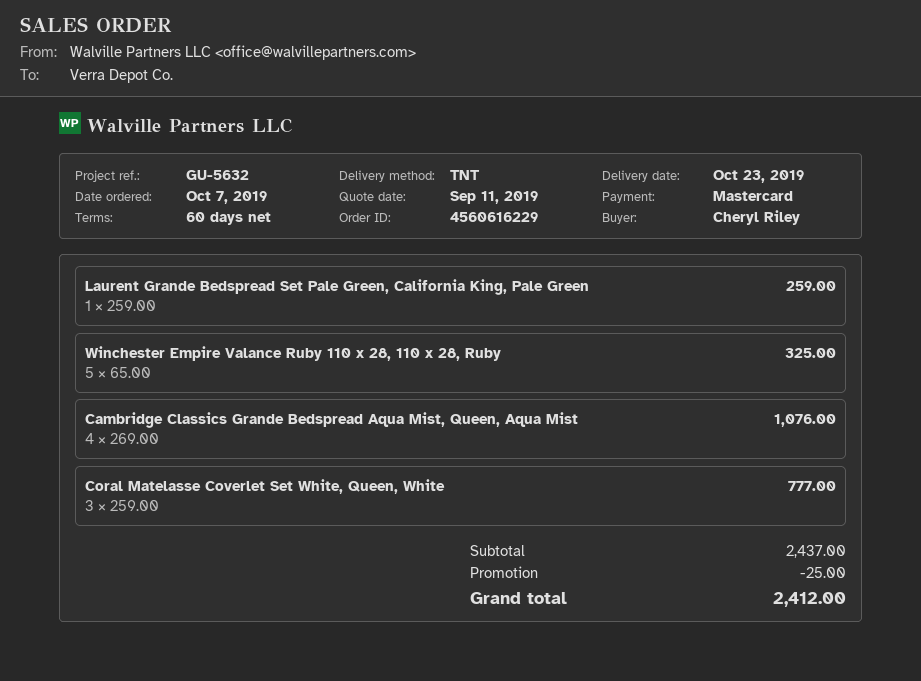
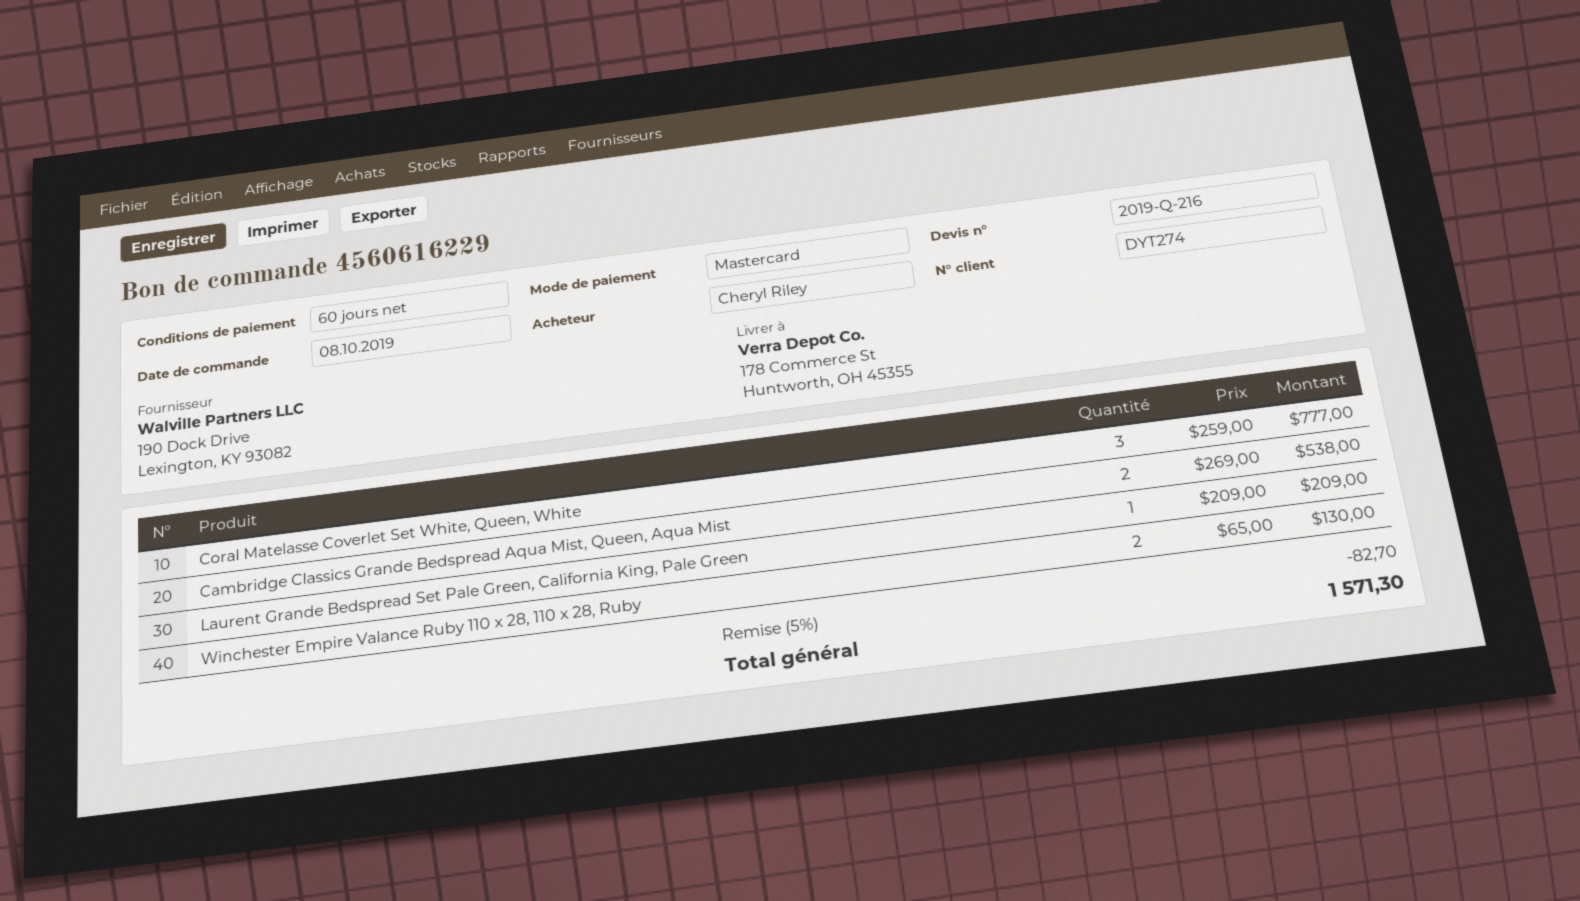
order date: 2019-10-07 -> 2019-10-08
Laurent Grande Bedspread Set Pale Green, California King, Pale Green: 1 x 259.00 = 259.00 -> 1 x 209.00 = 209.00
Winchester Empire Valance Ruby 110 x 28, 110 x 28, Ruby: 5 x 65.00 = 325.00 -> 2 x 65.00 = 130.00
Cambridge Classics Grande Bedspread Aqua Mist, Queen, Aqua Mist: 4 x 269.00 = 1076.00 -> 2 x 269.00 = 538.00
discount: 25.00 -> 82.70
total: 2412.00 -> 1571.30

